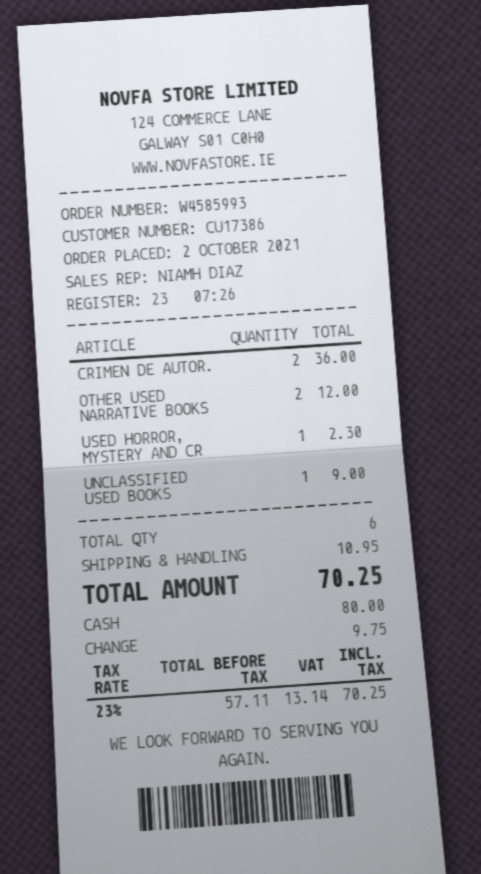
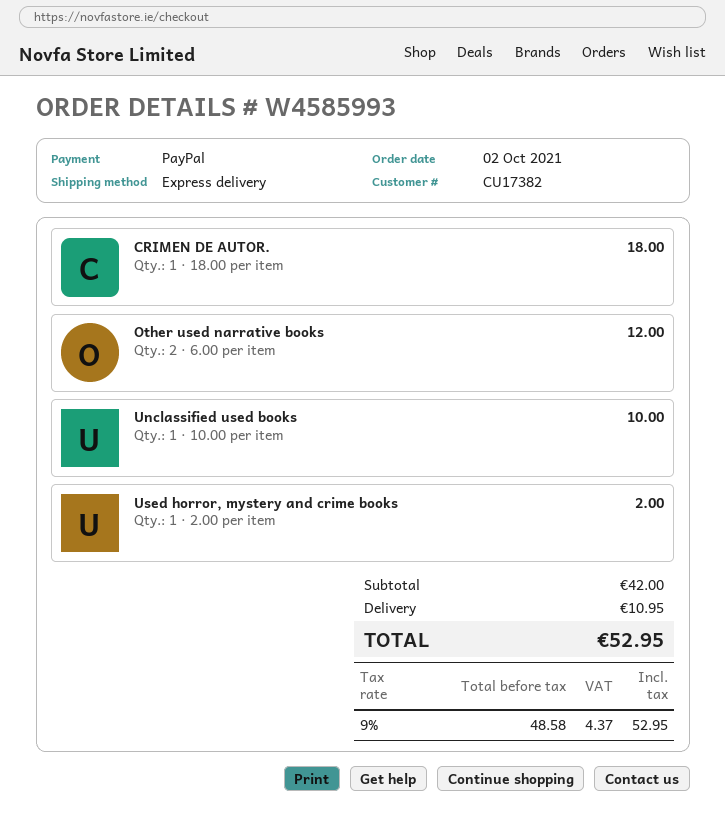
customer number: CU17386 -> CU17382
payment method: cash -> PayPal
CRIMEN DE AUTOR.: 2 for 36.00 -> 1 for 18.00
USED HORROR, MYSTERY AND CR: 1 for 2.30 -> 1 for 2.00
UNCLASSIFIED USED BOOKS: 1 for 9.00 -> 1 for 10.00
net: 57.11 -> 48.58
tax: 23% = 13.14 -> 9% = 4.37
total: 70.25 -> 52.95

